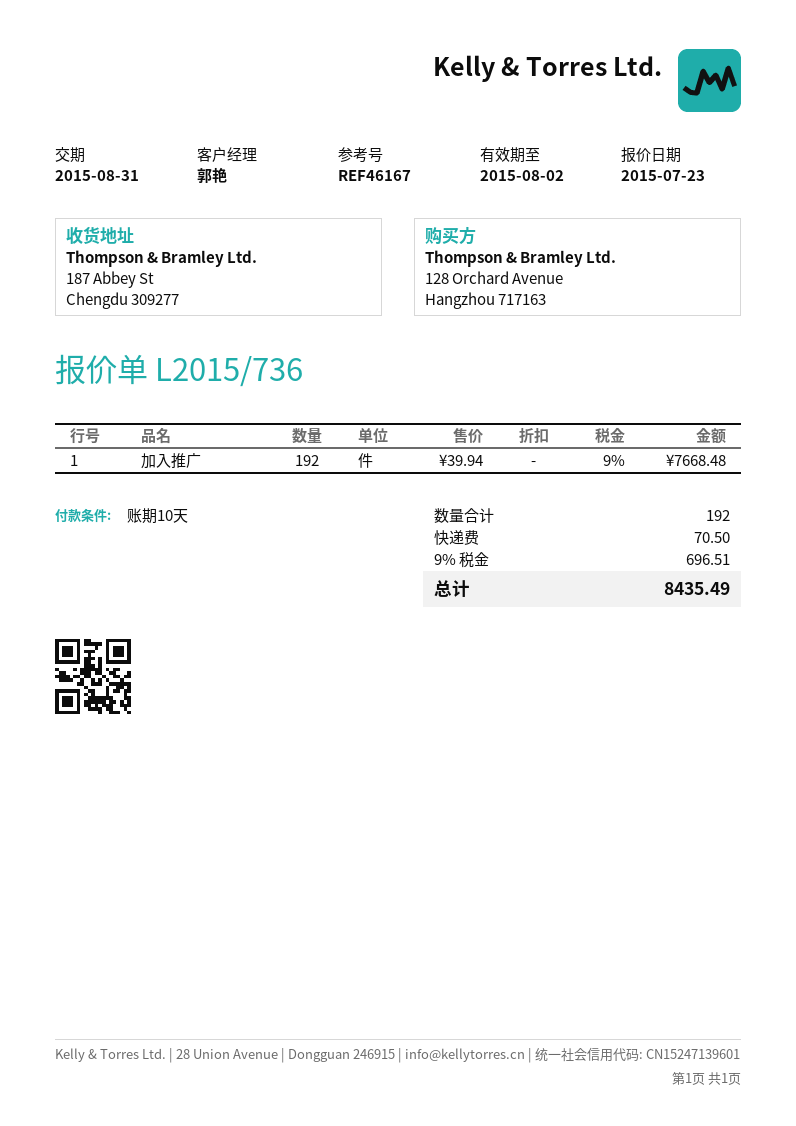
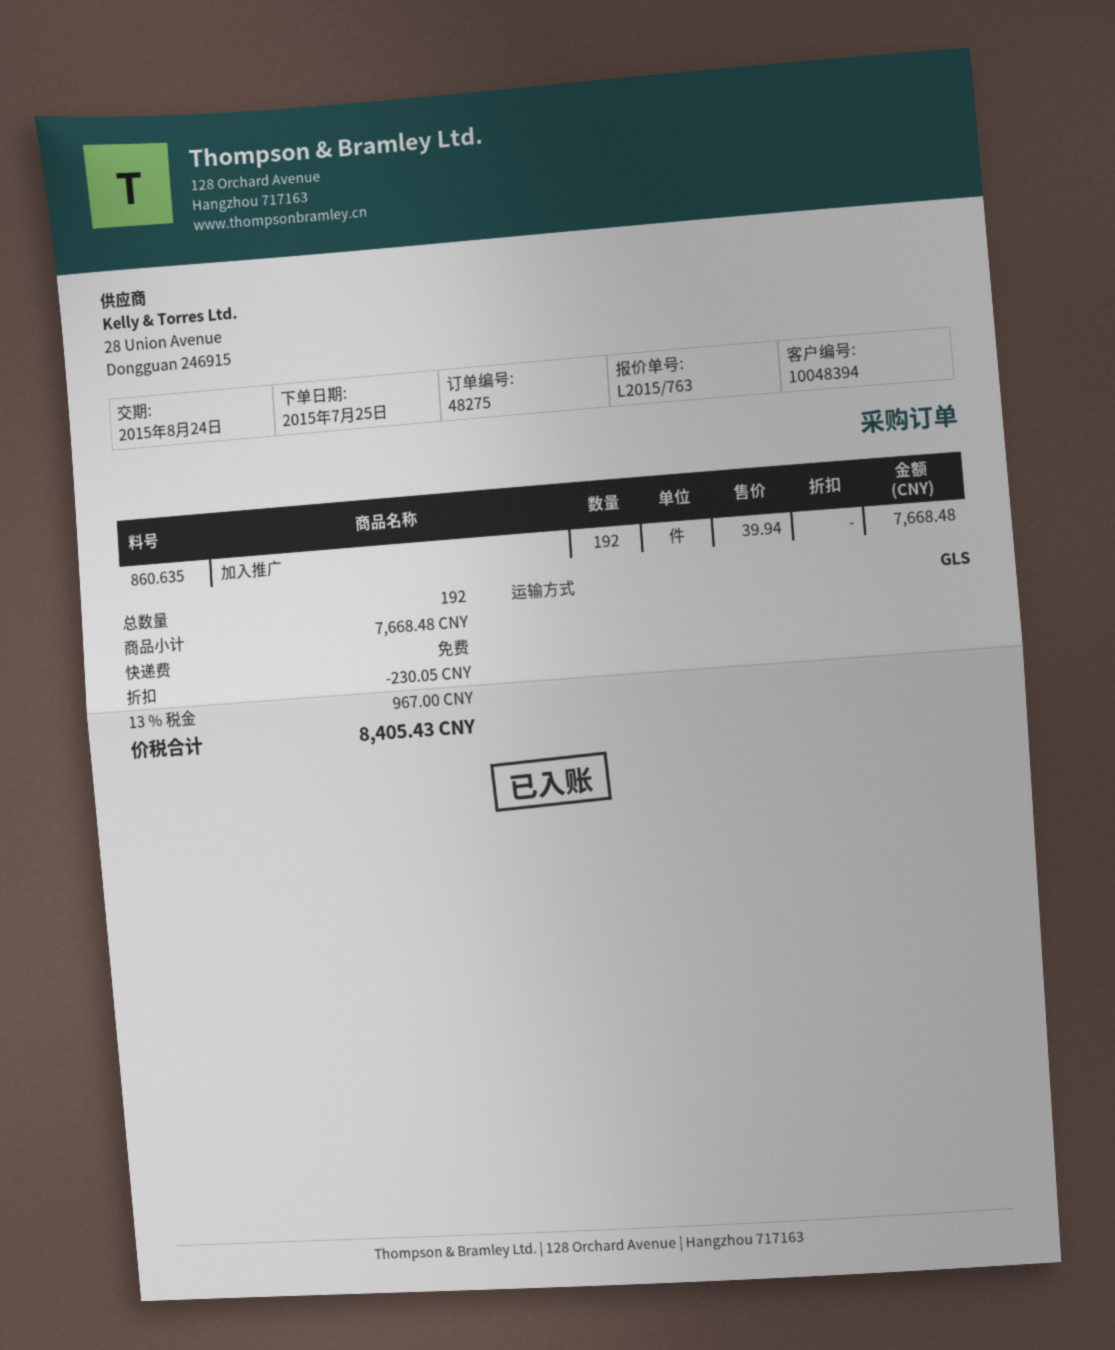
quote number: L2015/736 -> L2015/763
delivery date: 2015-08-31 -> 2015-08-24
discount: none -> 230.05
shipping: 70.50 -> 0.00
tax: 9% = 696.51 -> 13% = 967.00
total: 8435.49 -> 8405.43

